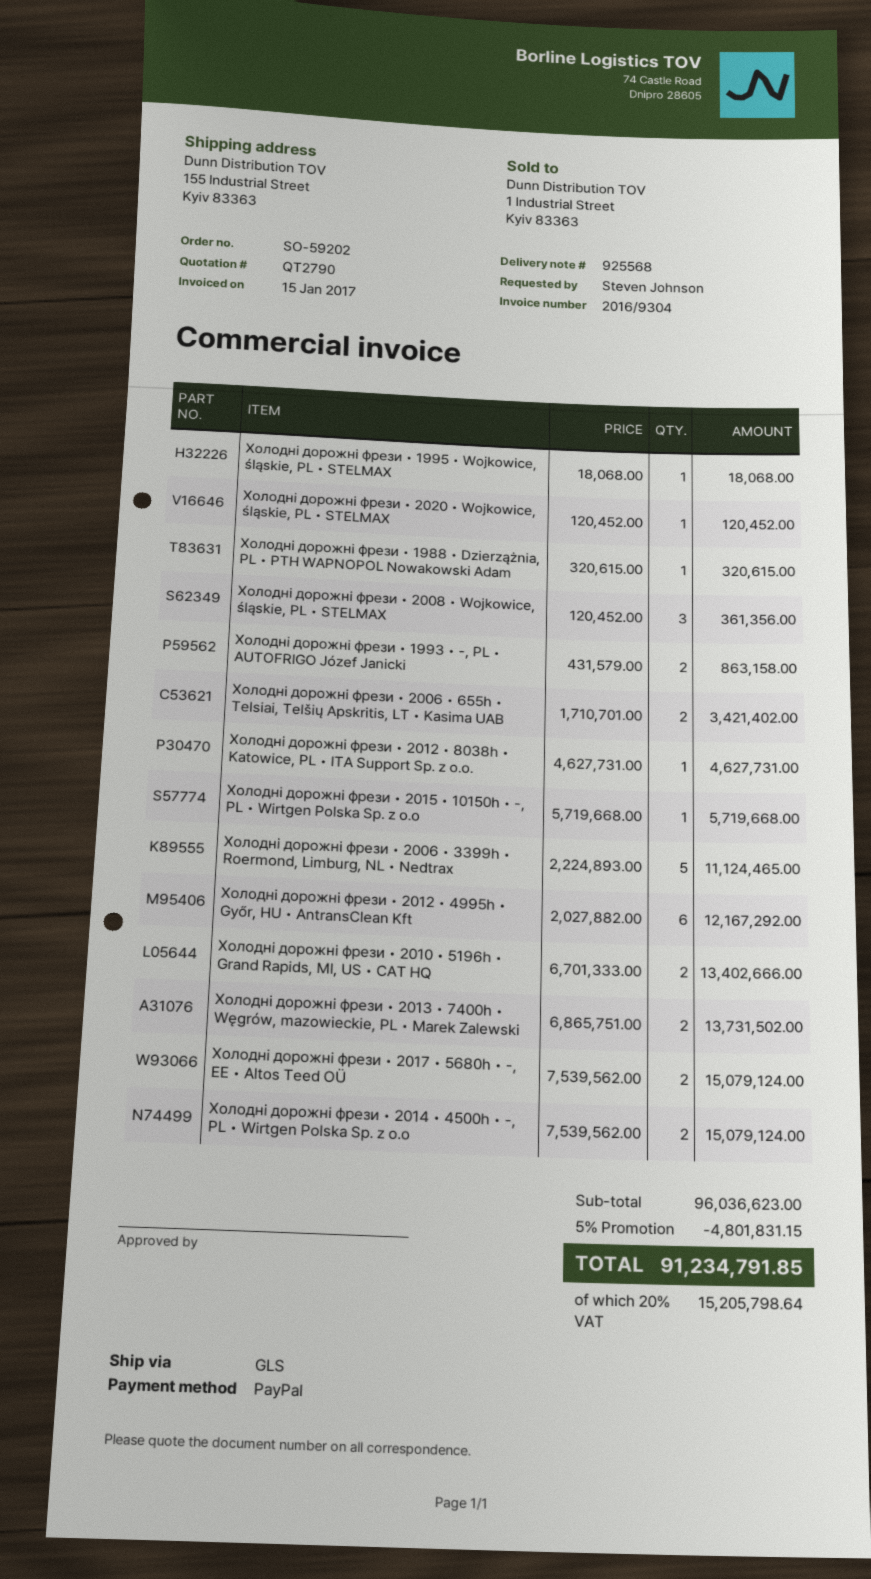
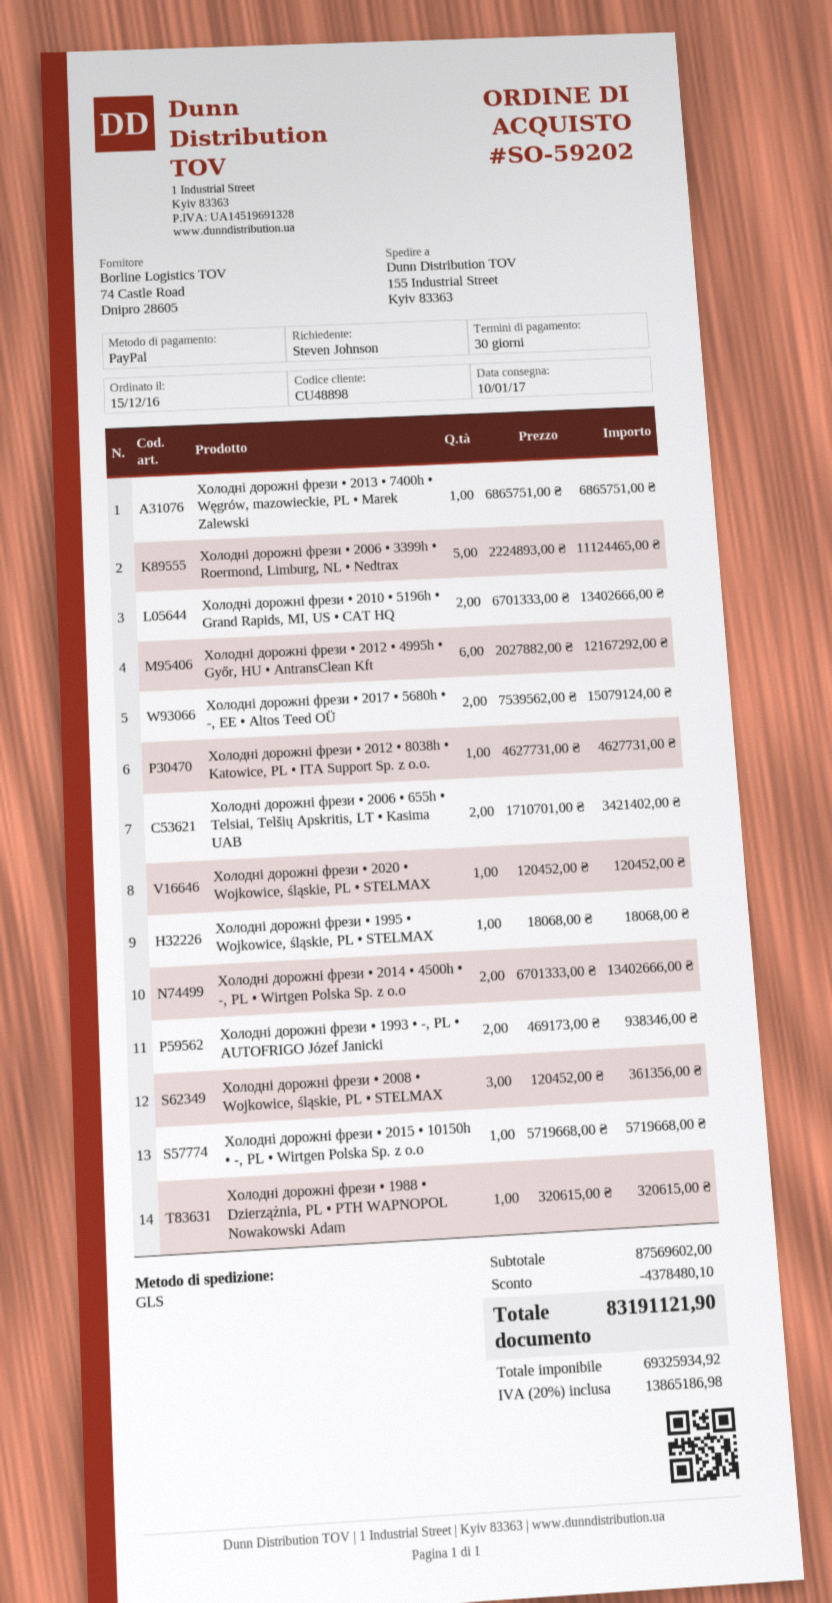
Холодні дорожні фрези • 1993 • -, PL • AUTOFRIGO Józef Janicki: 2 x 431579.00 = 863158.00 -> 2 x 469173.00 = 938346.00
Холодні дорожні фрези • 2013 • 7400h • Węgrów, mazowieckie, PL • Marek Zalewski: 2 x 6865751.00 = 13731502.00 -> 1 x 6865751.00 = 6865751.00
Холодні дорожні фрези • 2014 • 4500h • -, PL • Wirtgen Polska Sp. z o.o: 2 x 7539562.00 = 15079124.00 -> 2 x 6701333.00 = 13402666.00
subtotal: 96036623.00 -> 87569602.00
discount: 4801831.15 -> 4378480.10
tax: 20% = 15205798.64 -> 20% = 13865186.98
total: 91234791.85 -> 83191121.90

